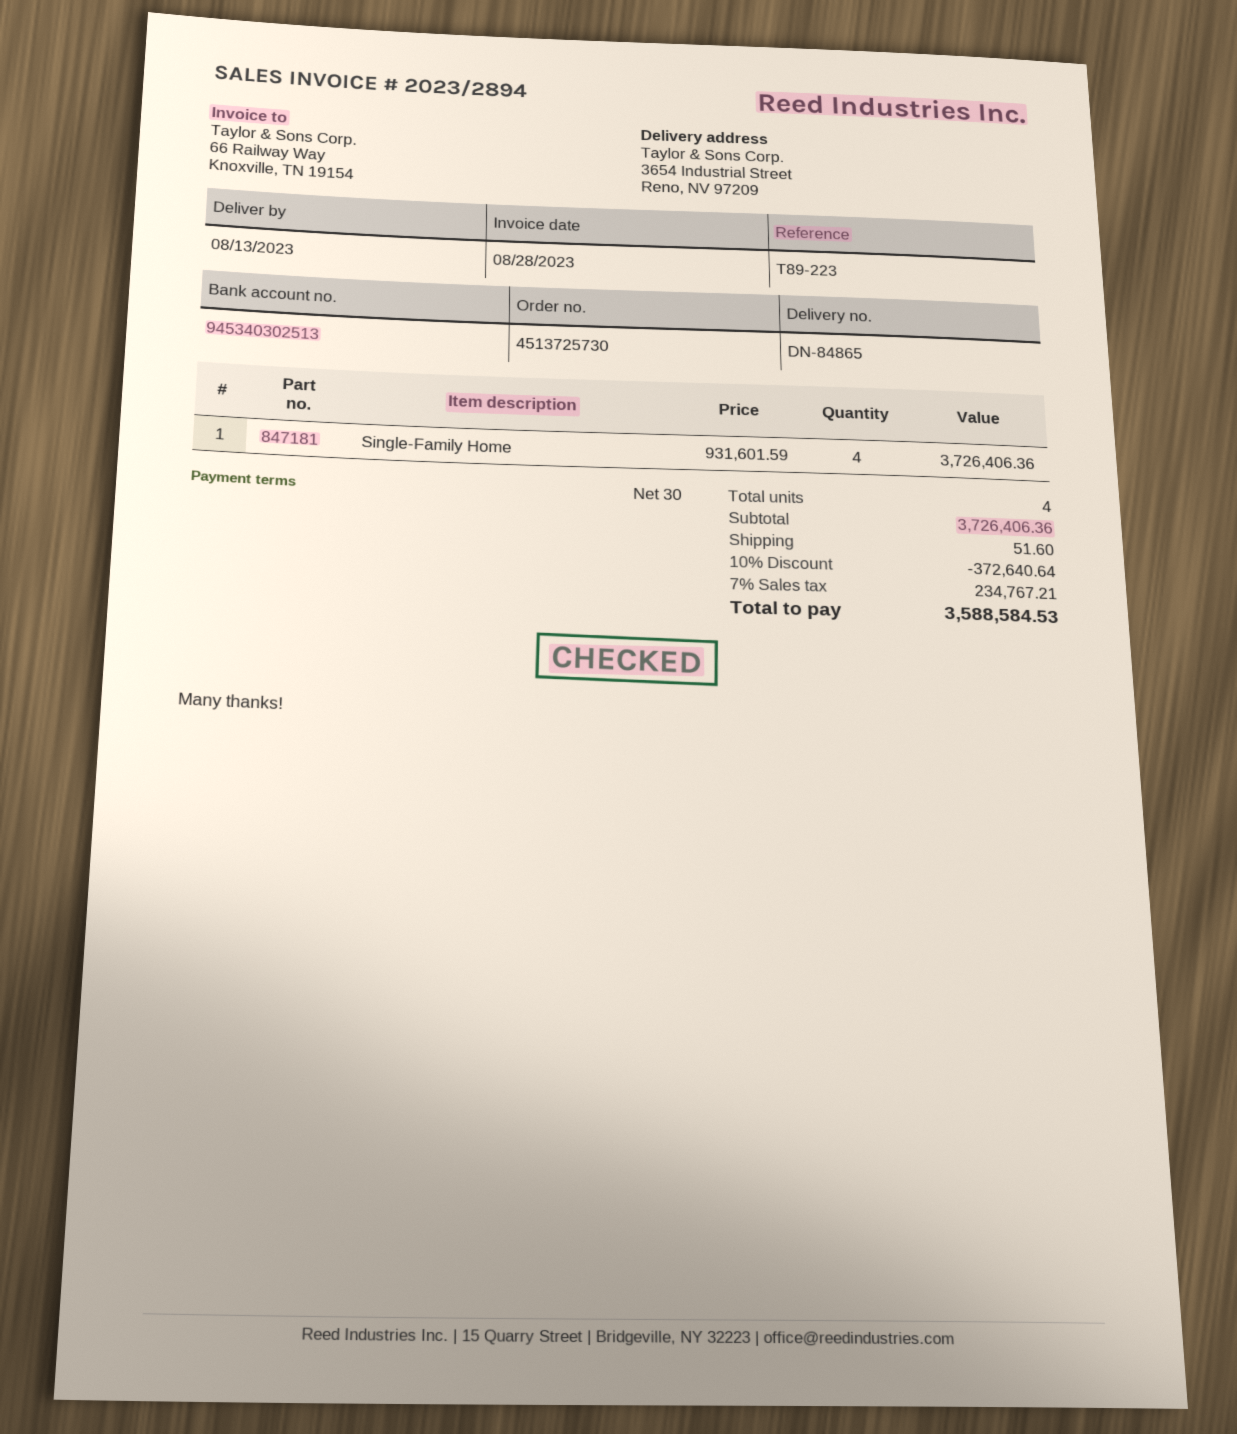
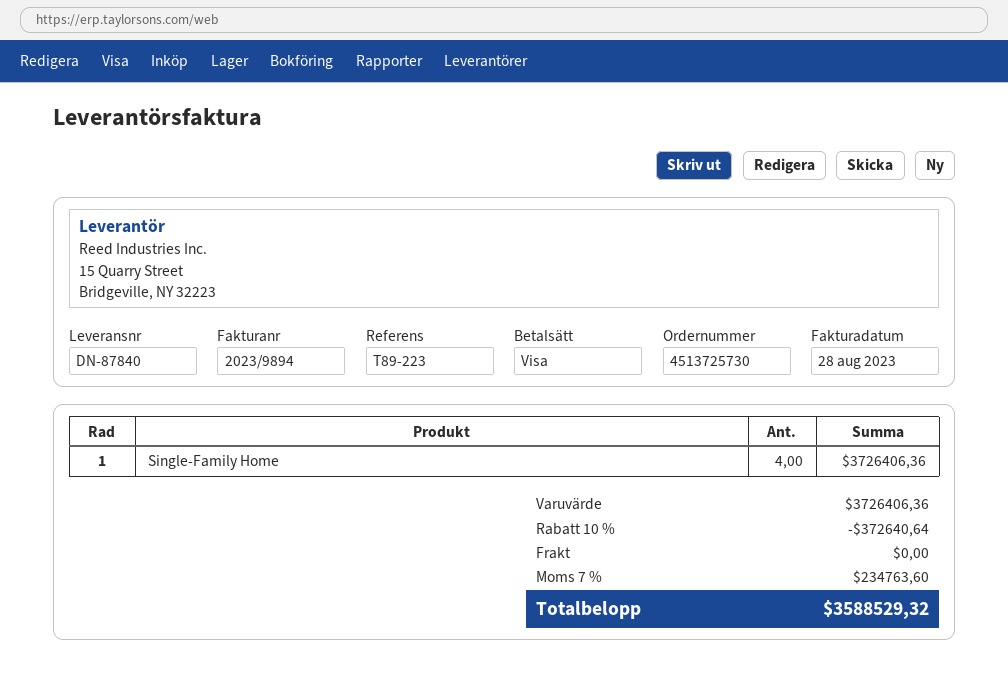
delivery note number: DN-84865 -> DN-87840
invoice number: 2023/2894 -> 2023/9894
shipping: 51.60 -> 0.00
tax: 7% = 234767.21 -> 7% = 234763.60
total: 3588584.53 -> 3588529.32

